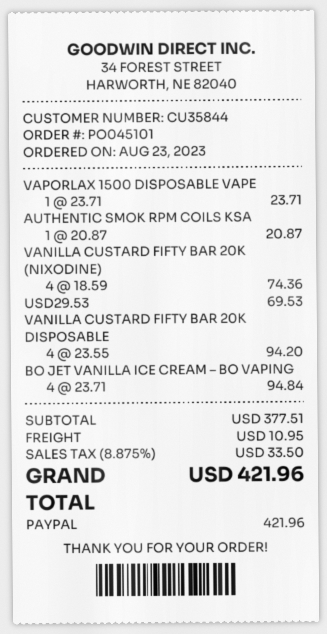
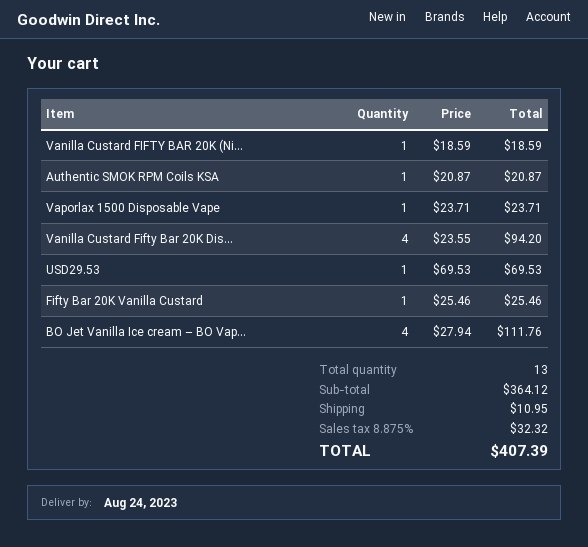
VANILLA CUSTARD FIFTY BAR 20K (NIXODINE): 4 x 18.59 = 74.36 -> 1 x 18.59 = 18.59
BO JET VANILLA ICE CREAM – BO VAPING: 4 x 23.71 = 94.84 -> 4 x 27.94 = 111.76
Fifty Bar 20K Vanilla Custard: none -> 1 x 25.46 = 25.46
subtotal: 377.51 -> 364.12
tax: 8.875% = 33.50 -> 8.875% = 32.32
total: 421.96 -> 407.39

